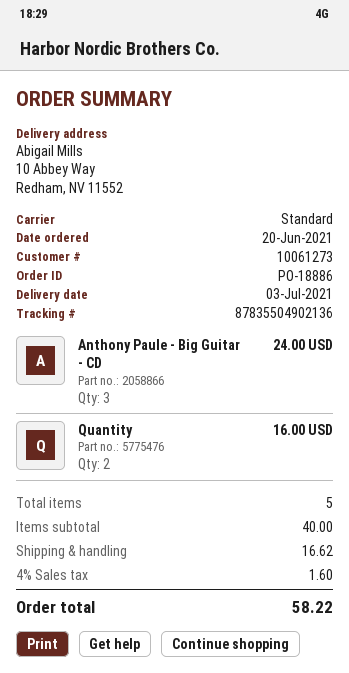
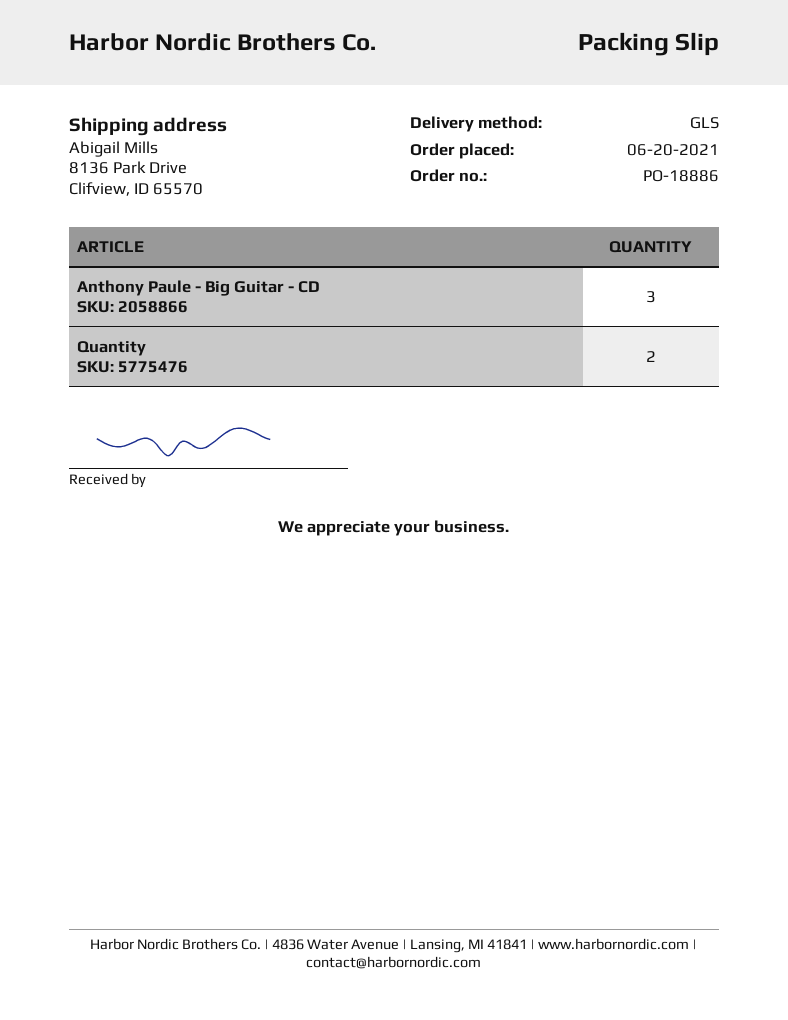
shipping method: standard -> GLS
ship to: 10 Abbey Way, Redham, NV 11552 -> 8136 Park Drive, Clifview, ID 65570

